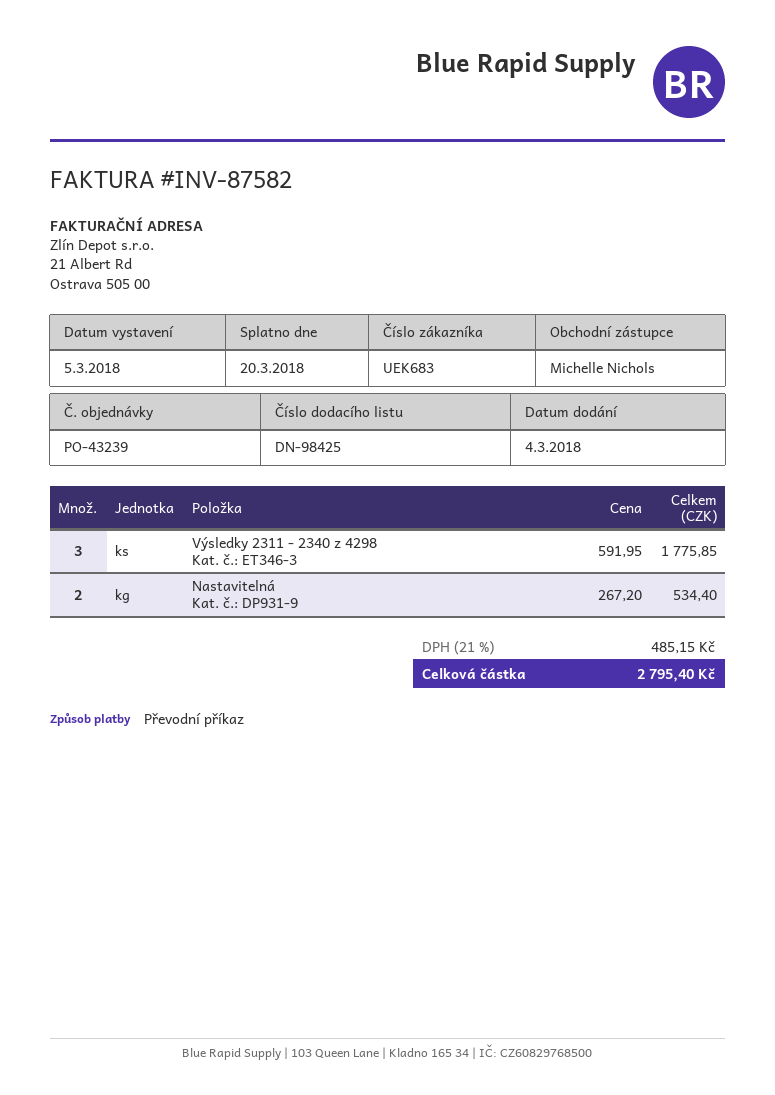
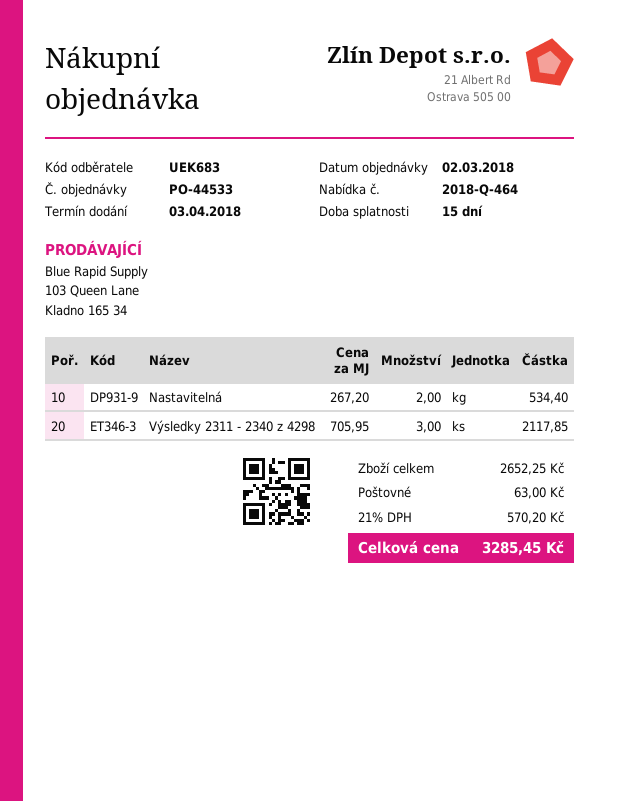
order number: PO-43239 -> PO-44533
delivery date: 2018-03-04 -> 2018-04-03
Výsledky 2311 - 2340 z 4298: 3 x 591.95 = 1775.85 -> 3 x 705.95 = 2117.85
shipping: none -> 63.00
tax: 21% = 485.15 -> 21% = 570.20
total: 2795.40 -> 3285.45

